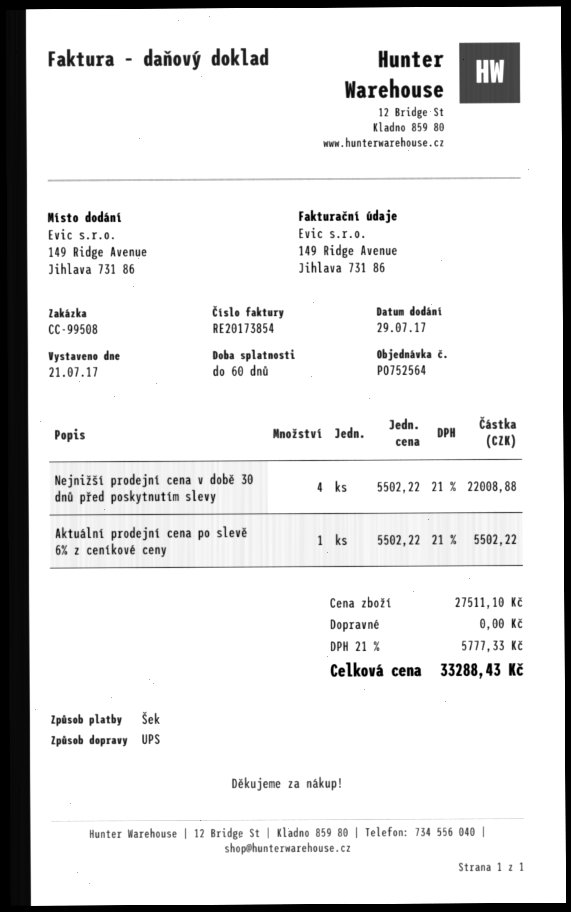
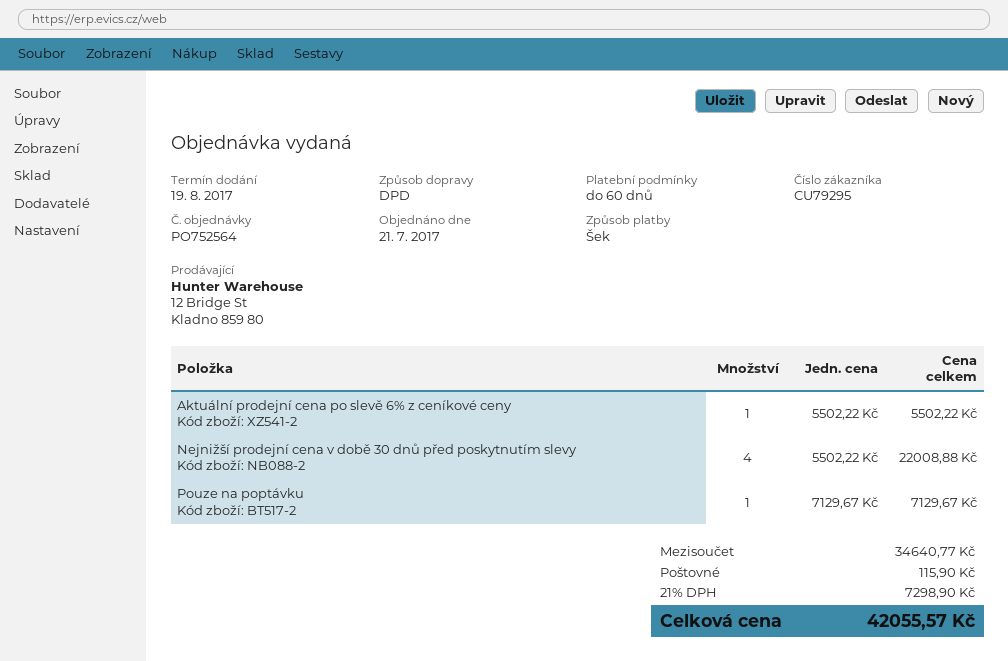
delivery date: 2017-07-29 -> 2017-08-19
shipping method: UPS -> DPD
Pouze na poptávku: none -> 1 x 7129.67 = 7129.67
subtotal: 27511.10 -> 34640.77
shipping: 0.00 -> 115.90
tax: 21% = 5777.33 -> 21% = 7298.90
total: 33288.43 -> 42055.57

